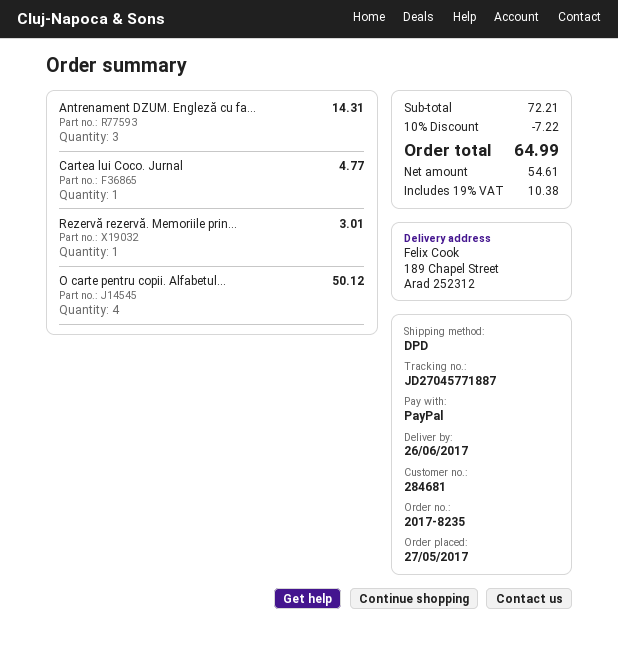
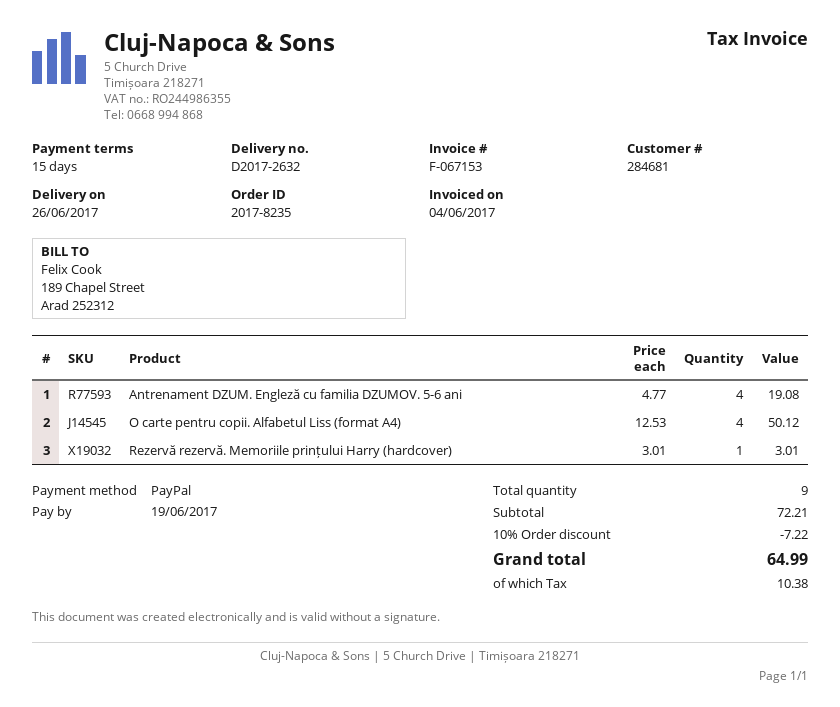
Antrenament DZUM. Engleză cu fa...: 3 for 14.31 -> 4 for 19.08
Cartea lui Coco. Jurnal: 1 for 4.77 -> none

